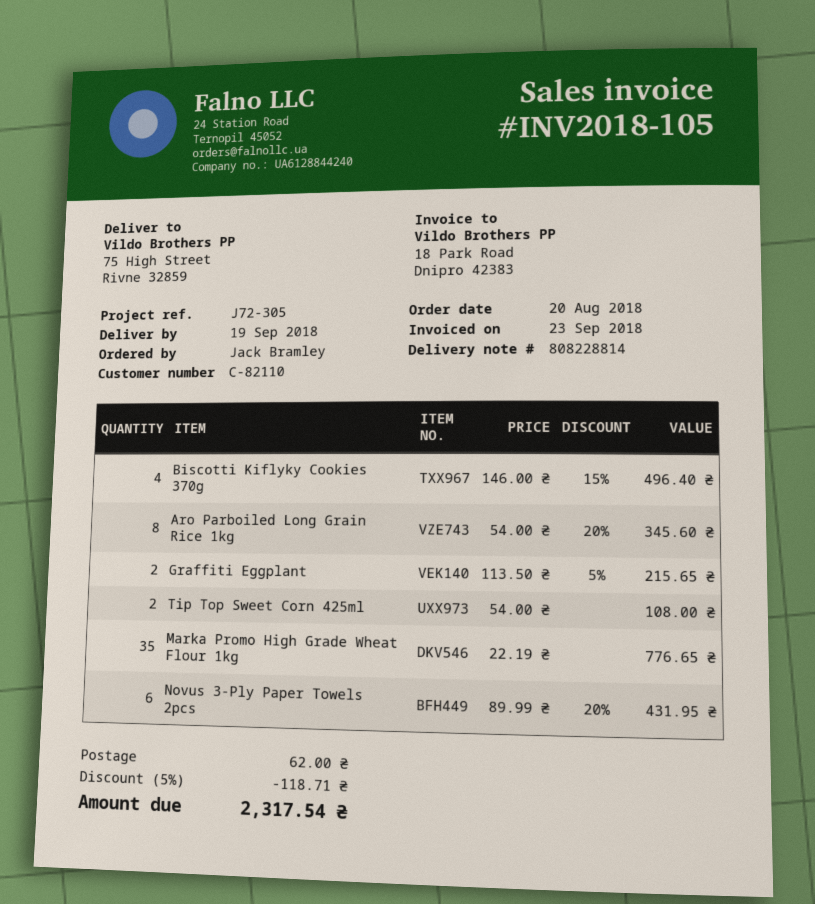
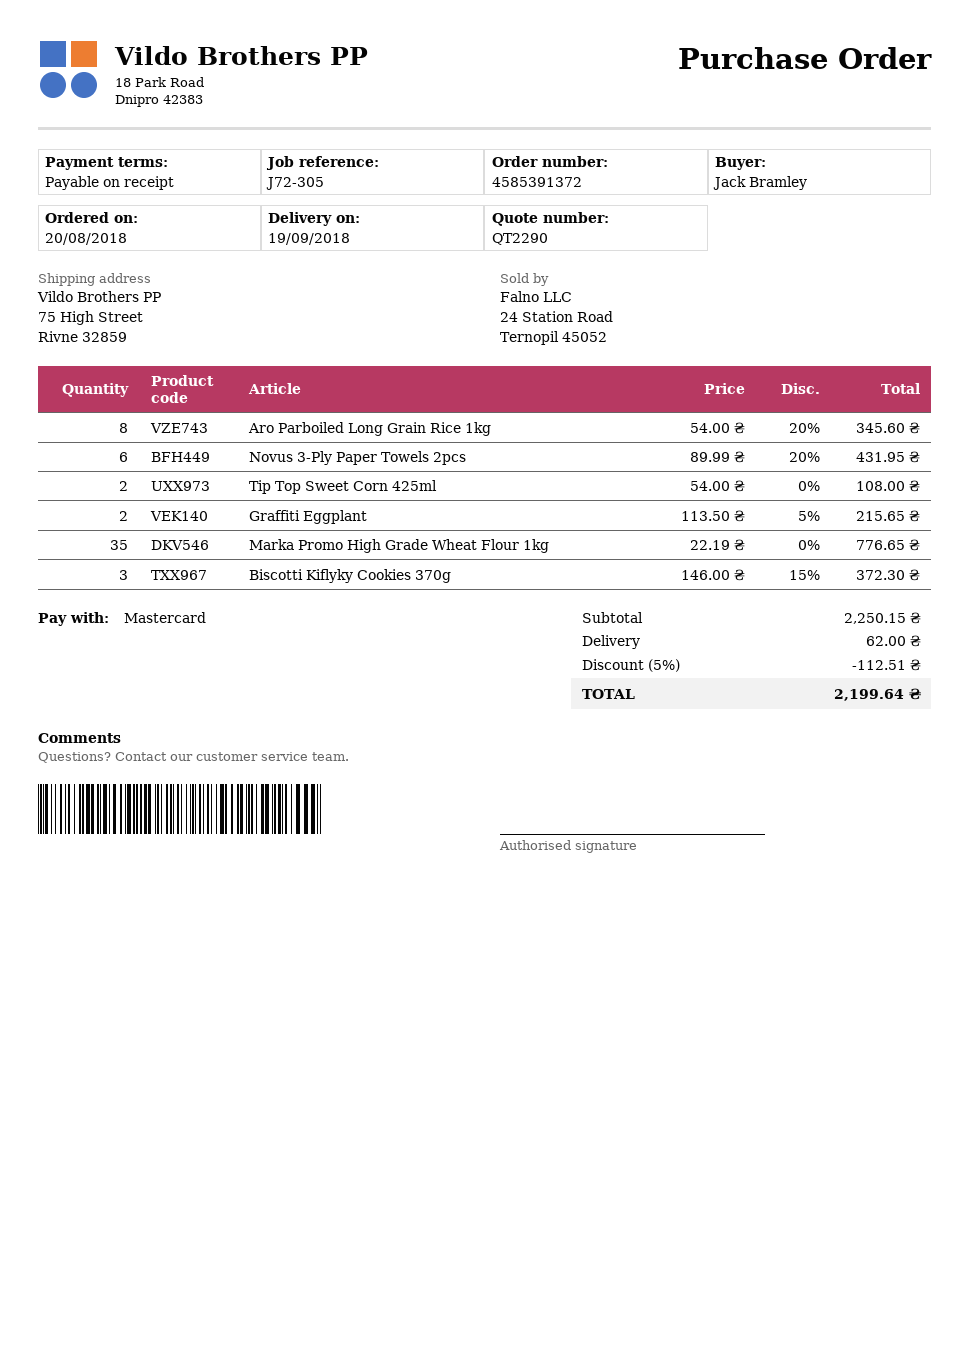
Biscotti Kiflyky Cookies 370g: 4 x 146.00 - 15% = 496.40 -> 3 x 146.00 - 15% = 372.30
discount: 5% = 118.71 -> 5% = 112.51
total: 2317.54 -> 2199.64

